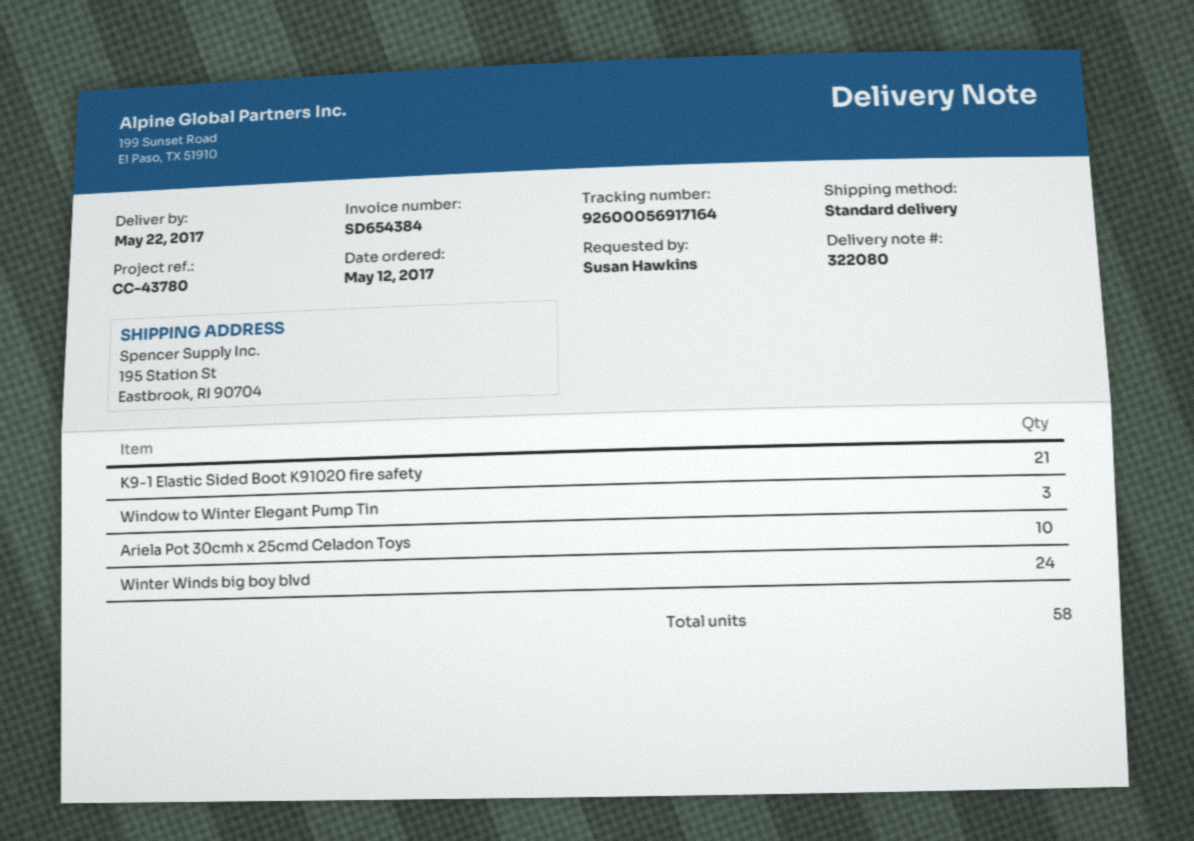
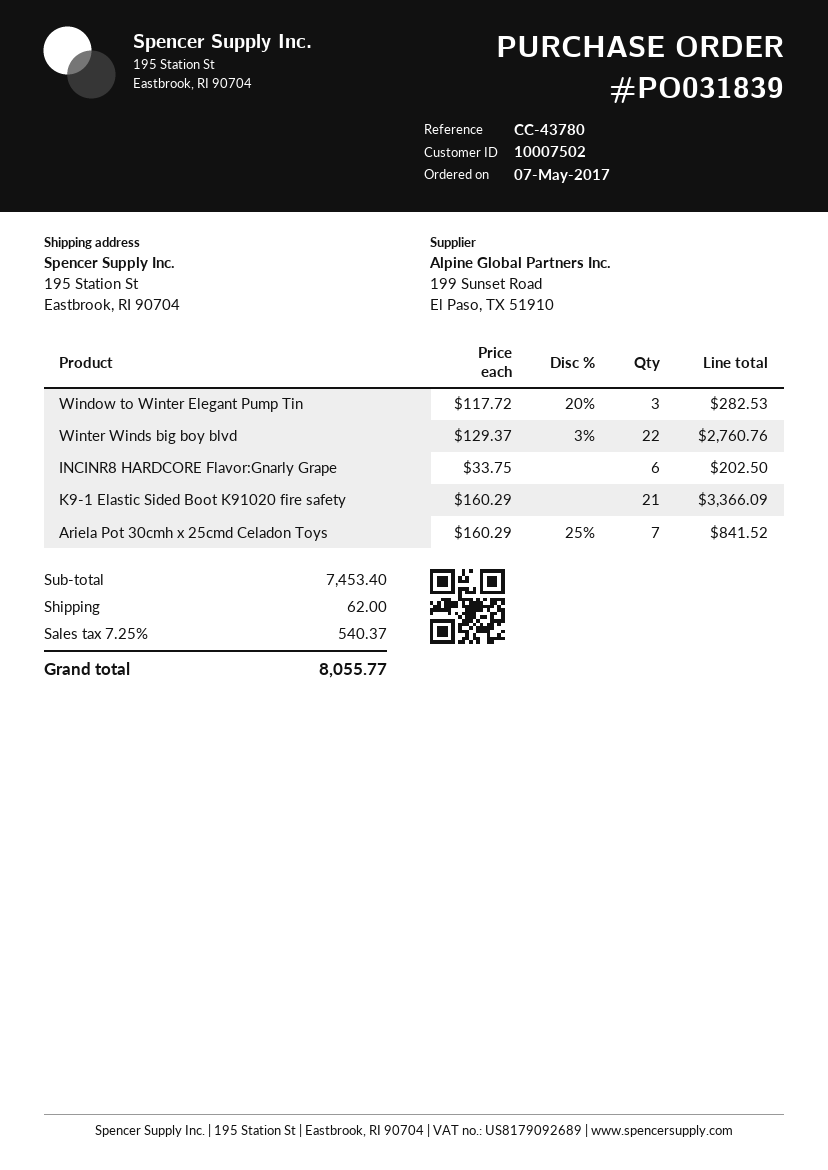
order date: 2017-05-12 -> 2017-05-07
Ariela Pot 30cmh x 25cmd Celadon Toys: 10 -> 7
Winter Winds big boy blvd: 24 -> 22
INCINR8 HARDCORE Flavor:Gnarly Grape: none -> 6

